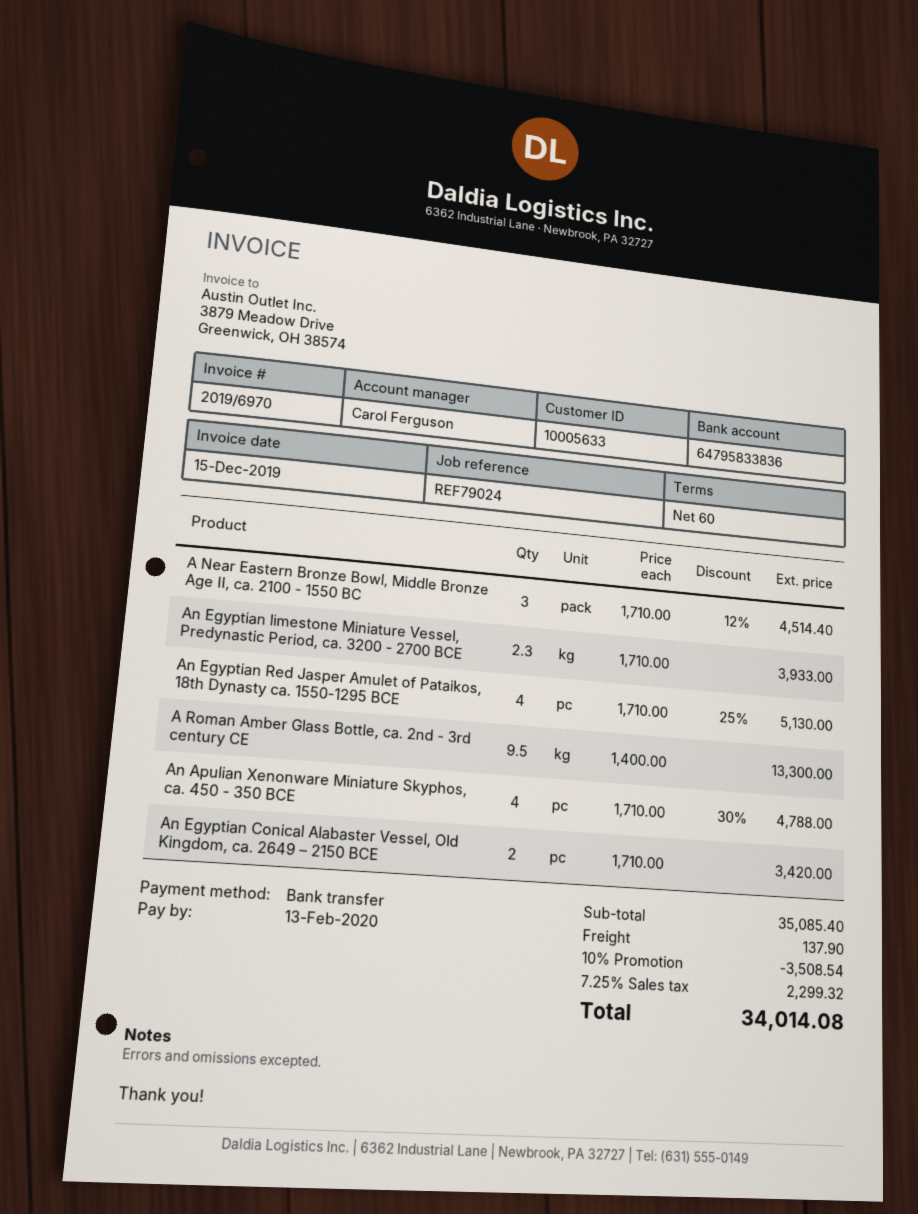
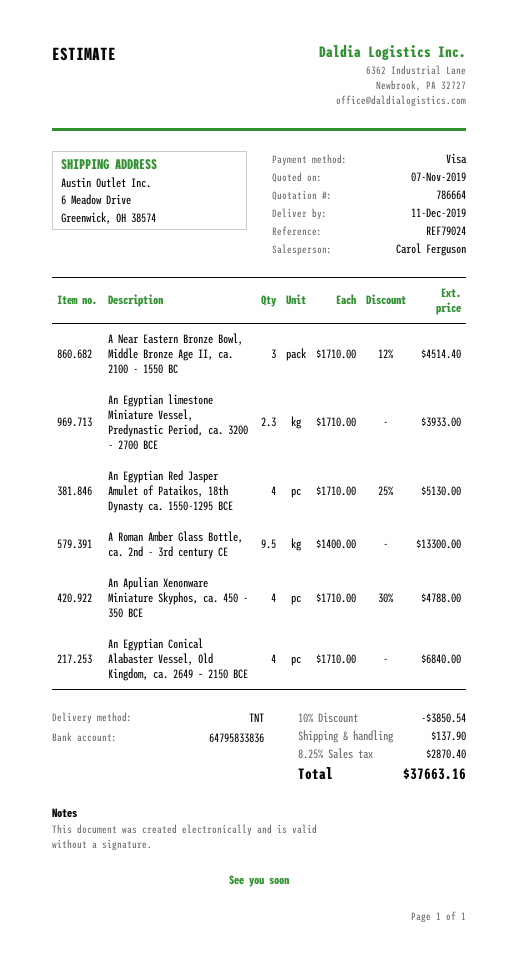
payment method: bank transfer -> Visa
An Egyptian Conical Alabaster Vessel, Old Kingdom, ca. 2649 – 2150 BCE: 2 x 1710.00 = 3420.00 -> 4 x 1710.00 = 6840.00
discount: 10% = 3508.54 -> 10% = 3850.54
tax: 7.25% = 2299.32 -> 8.25% = 2870.40
total: 34014.08 -> 37663.16

